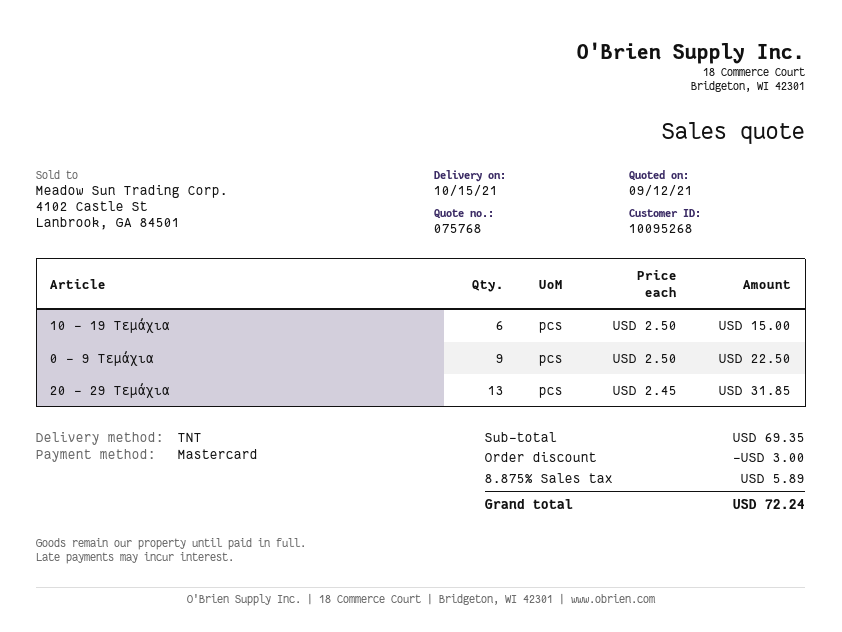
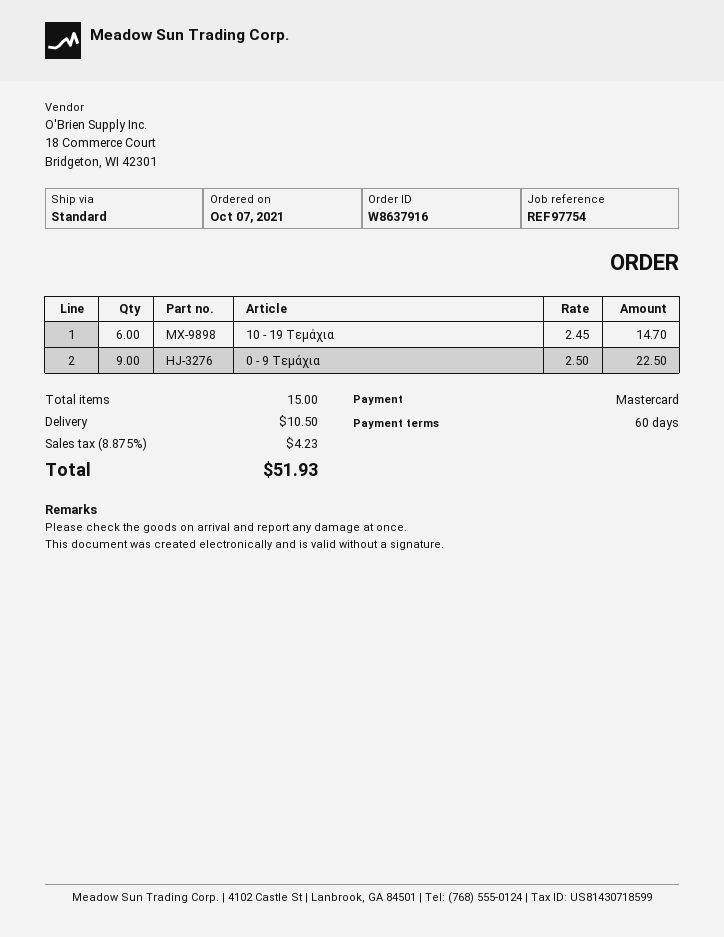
shipping method: TNT -> standard
10 - 19 Τεμάχια: 6 x 2.50 = 15.00 -> 6 x 2.45 = 14.70
20 - 29 Τεμάχια: 13 x 2.45 = 31.85 -> none
discount: 3.00 -> none
shipping: none -> 10.50
tax: 8.875% = 5.89 -> 8.875% = 4.23
total: 72.24 -> 51.93

